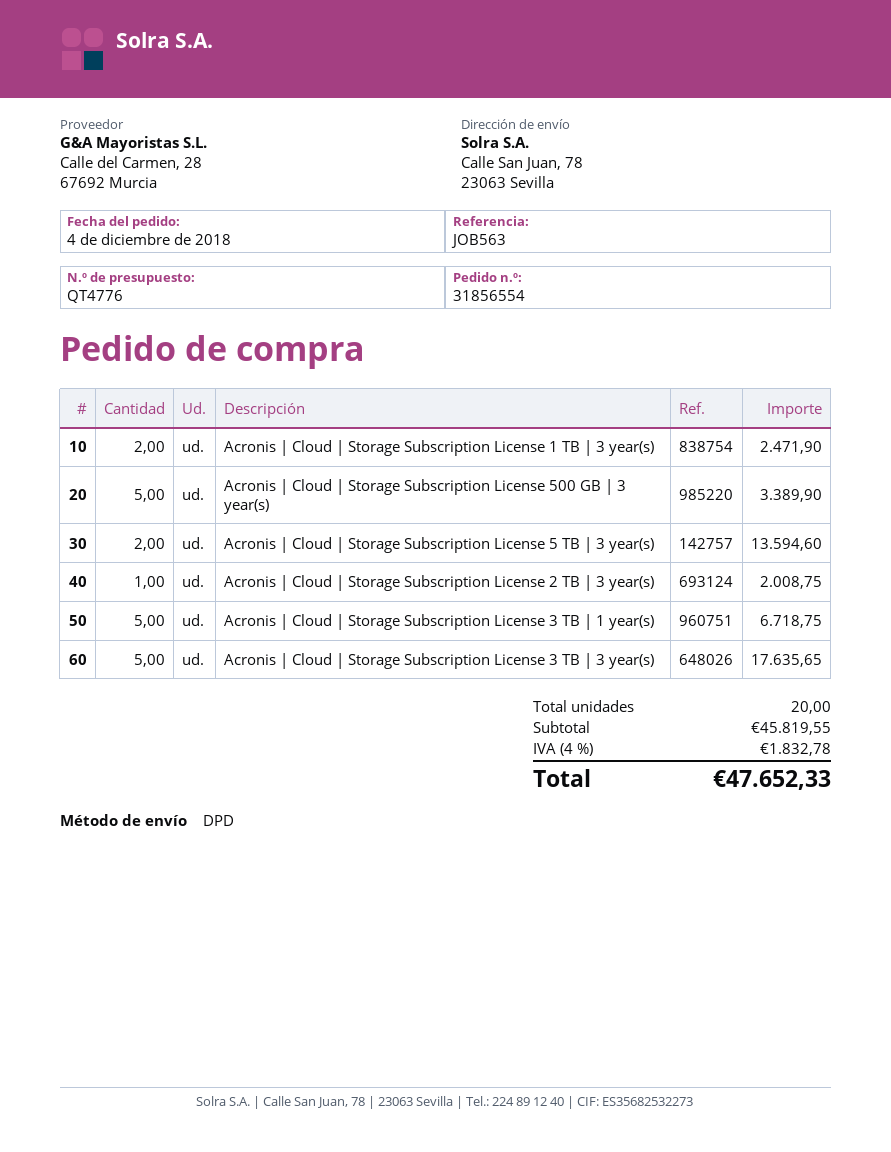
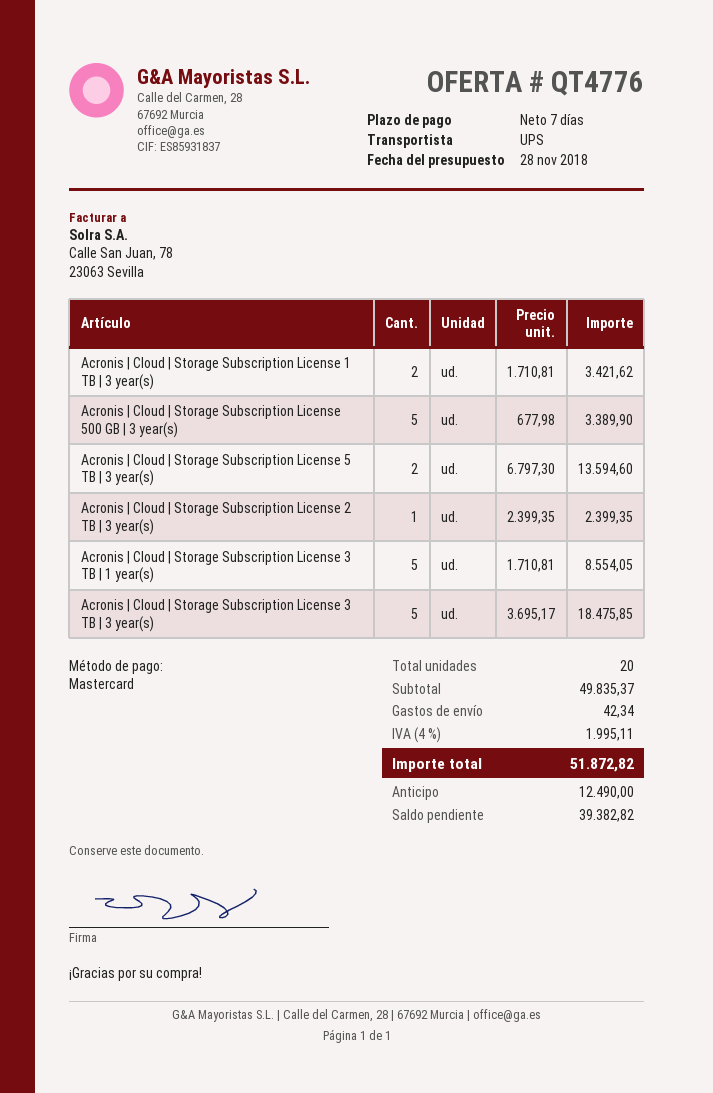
shipping method: DPD -> UPS
Acronis | Cloud | Storage Subscription License 1 TB | 3 year(s): 2 for 2471.90 -> 2 for 3421.62
Acronis | Cloud | Storage Subscription License 2 TB | 3 year(s): 1 for 2008.75 -> 1 for 2399.35
Acronis | Cloud | Storage Subscription License 3 TB | 1 year(s): 5 for 6718.75 -> 5 for 8554.05
Acronis | Cloud | Storage Subscription License 3 TB | 3 year(s): 5 for 17635.65 -> 5 for 18475.85
subtotal: 45819.55 -> 49835.37
shipping: none -> 42.34
tax: 4% = 1832.78 -> 4% = 1995.11
total: 47652.33 -> 51872.82

